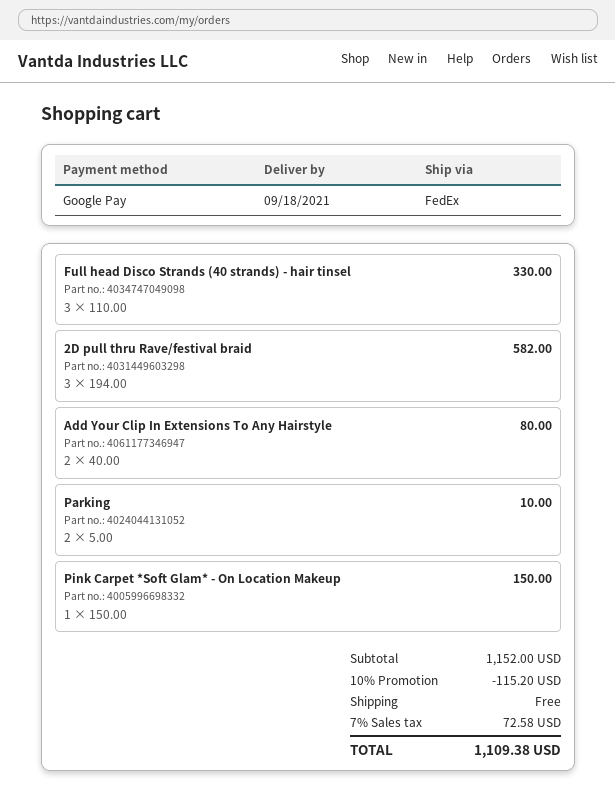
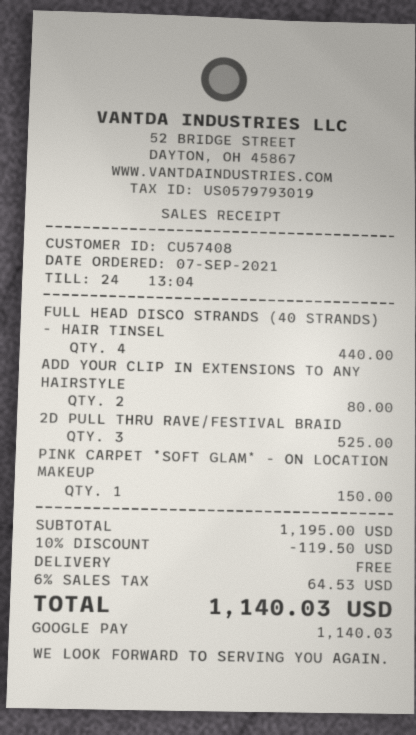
Full head Disco Strands (40 strands) - hair tinsel: 3 for 330.00 -> 4 for 440.00
2D pull thru Rave/festival braid: 3 for 582.00 -> 3 for 525.00
Parking: 2 for 10.00 -> none
subtotal: 1152.00 -> 1195.00
discount: 10% = 115.20 -> 10% = 119.50
tax: 7% = 72.58 -> 6% = 64.53
total: 1109.38 -> 1140.03

